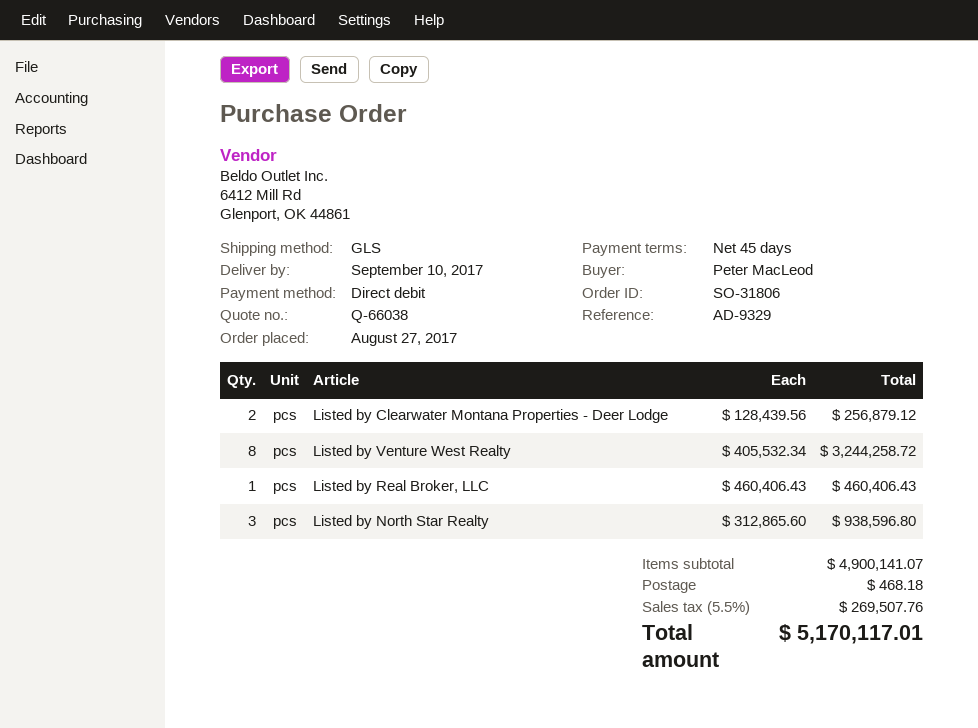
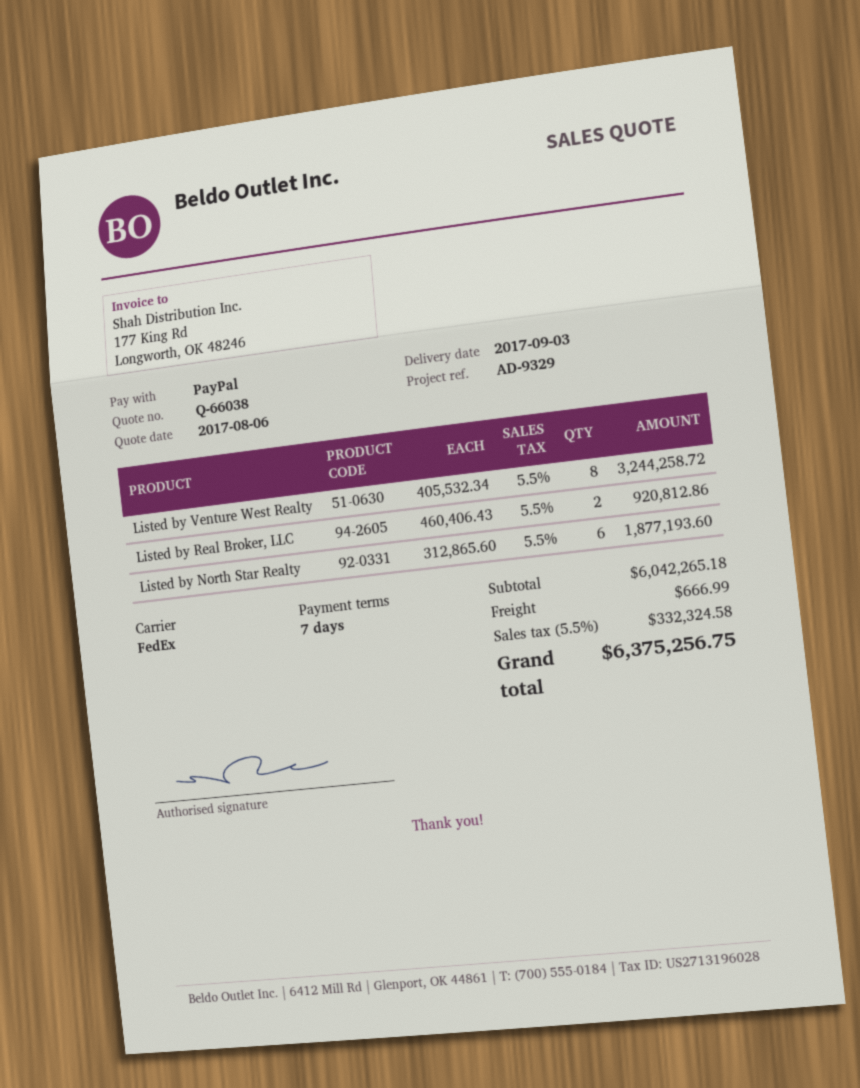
delivery date: 2017-09-10 -> 2017-09-03
payment terms: 45 days -> 7 days
payment method: direct debit -> PayPal
shipping method: GLS -> FedEx
Listed by Clearwater Montana Properties - Deer Lodge: 2 x 128439.56 = 256879.12 -> none
Listed by Real Broker, LLC: 1 x 460406.43 = 460406.43 -> 2 x 460406.43 = 920812.86
Listed by North Star Realty: 3 x 312865.60 = 938596.80 -> 6 x 312865.60 = 1877193.60
subtotal: 4900141.07 -> 6042265.18
shipping: 468.18 -> 666.99
tax: 5.5% = 269507.76 -> 5.5% = 332324.58
total: 5170117.01 -> 6375256.75

